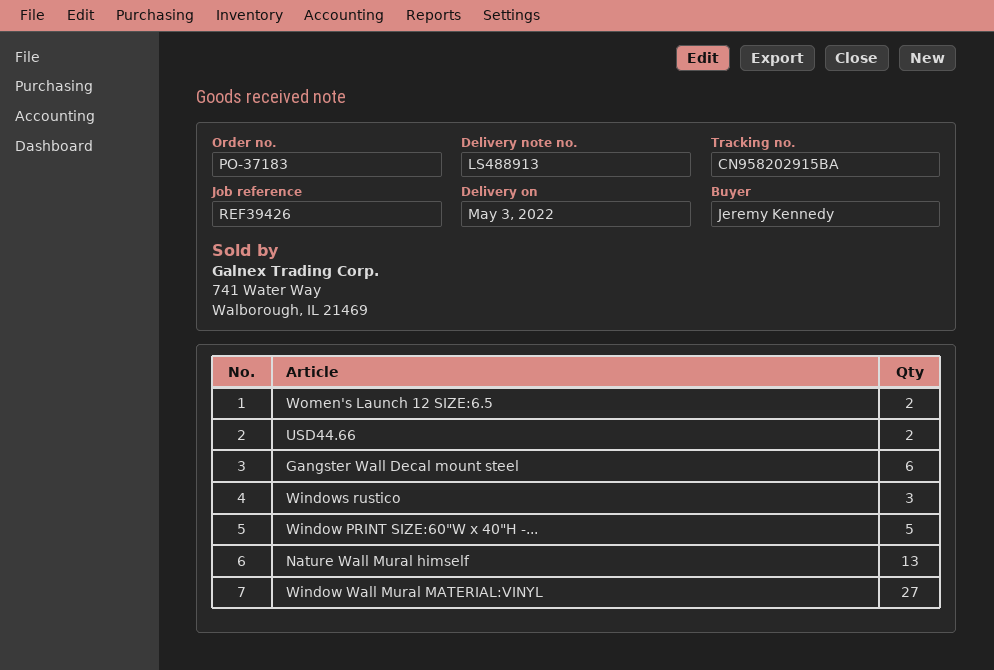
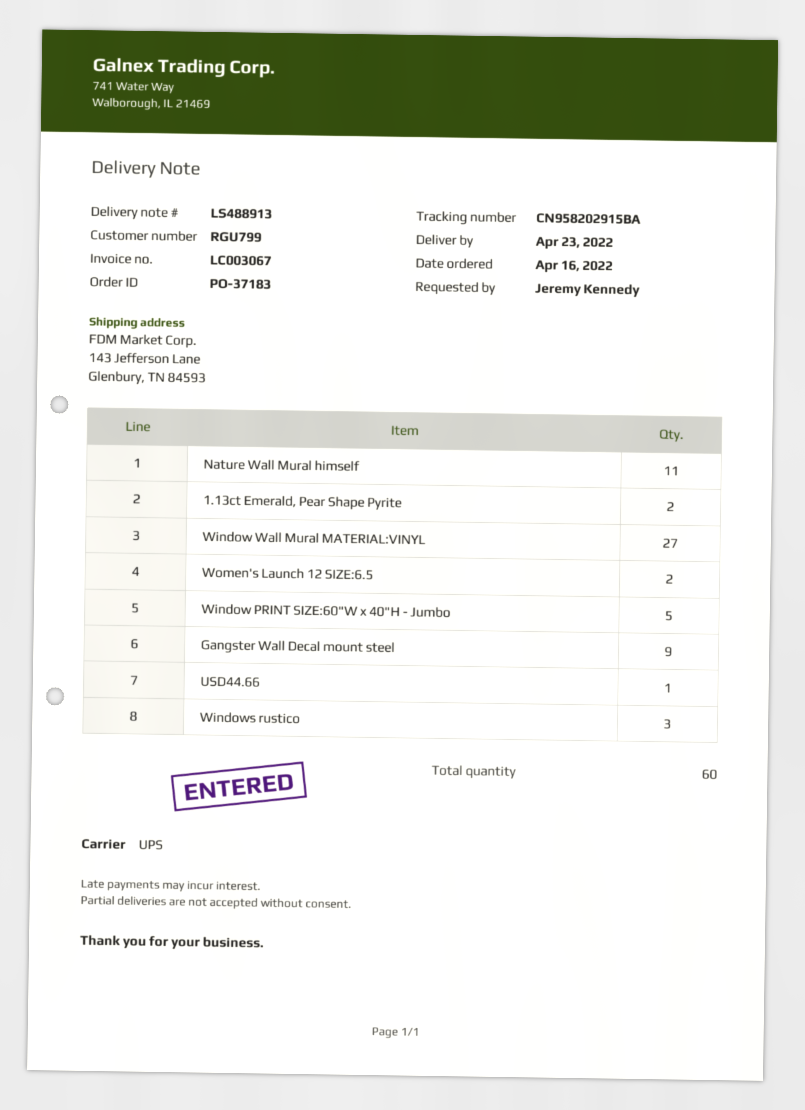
delivery date: 2022-05-03 -> 2022-04-23
USD44.66: 2 -> 1
Gangster Wall Decal mount steel: 6 -> 9
Nature Wall Mural himself: 13 -> 11
1.13ct Emerald, Pear Shape Pyrite: none -> 2

